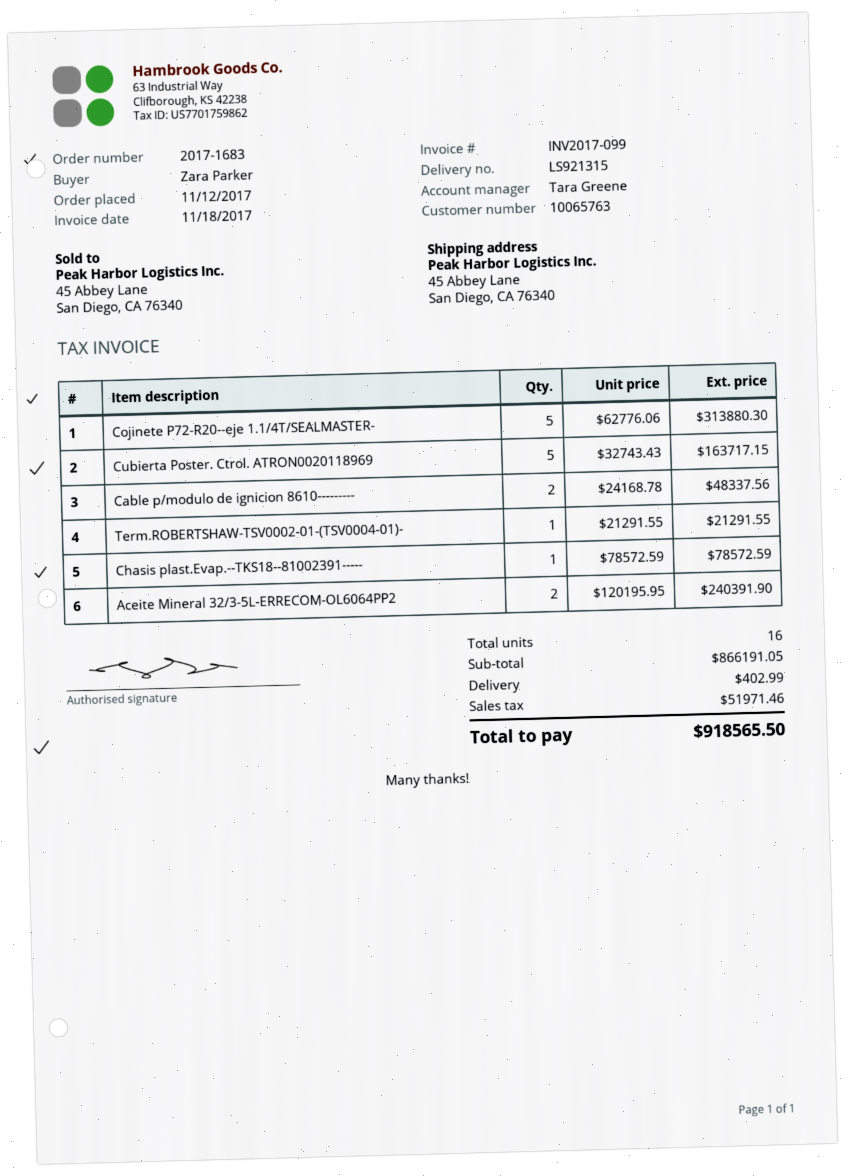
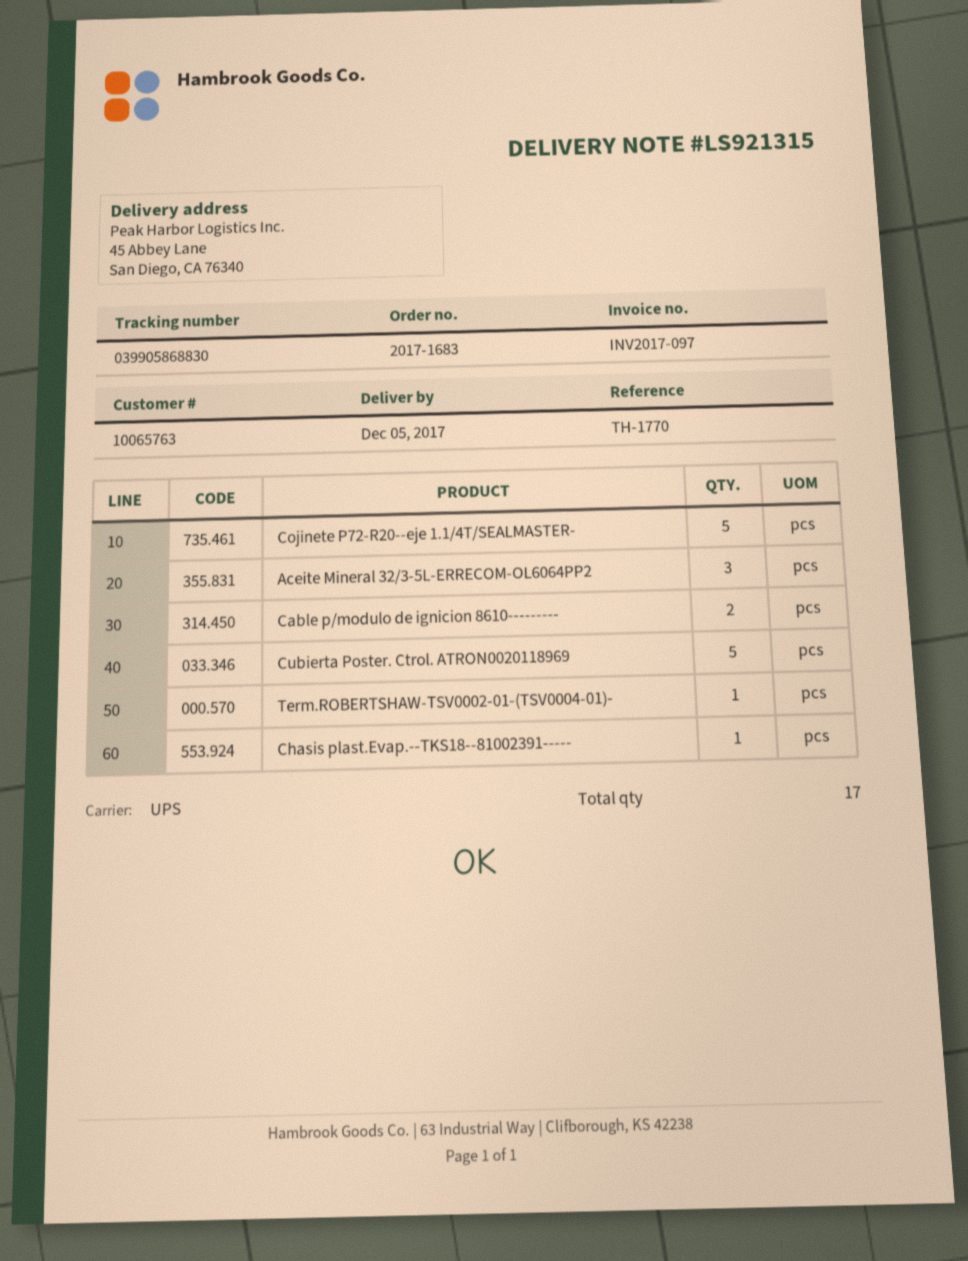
invoice number: INV2017-099 -> INV2017-097
Aceite Mineral 32/3-5L-ERRECOM-OL6064PP2: 2 -> 3
total quantity: 16 -> 17

